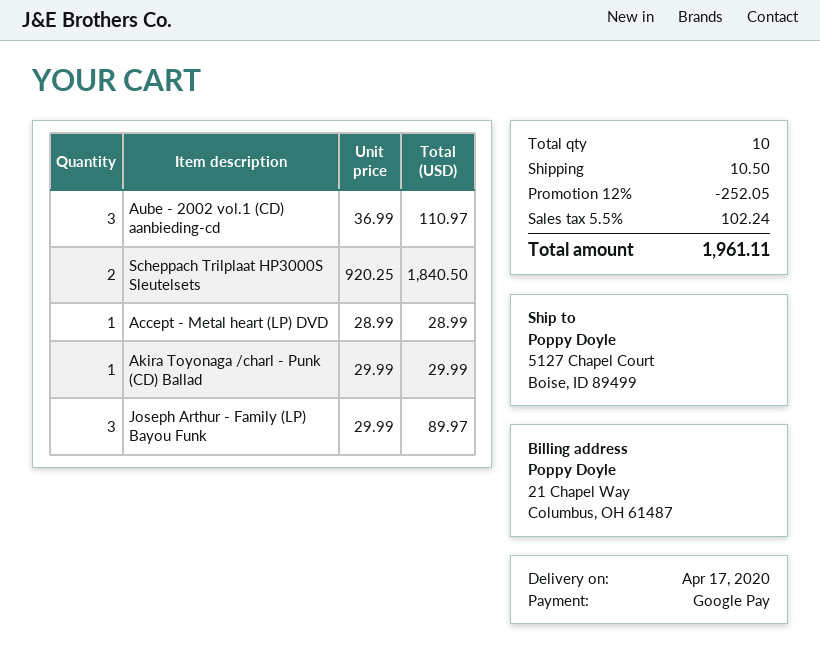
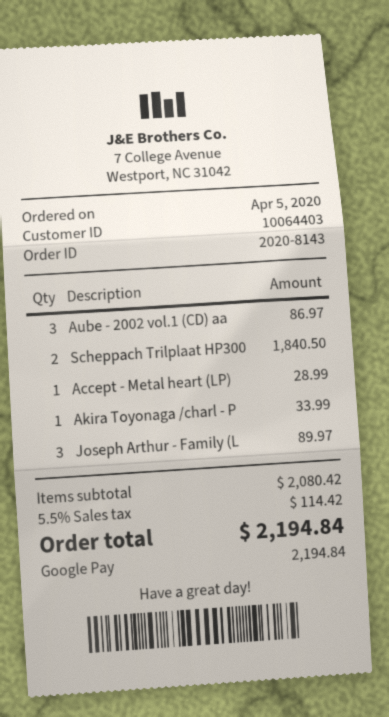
Aube - 2002 vol.1 (CD) aanbieding-cd: 3 for 110.97 -> 3 for 86.97
Akira Toyonaga /charl - Punk (CD) Ballad: 1 for 29.99 -> 1 for 33.99
discount: 12% = 252.05 -> none
shipping: 10.50 -> none
tax: 5.5% = 102.24 -> 5.5% = 114.42
total: 1961.11 -> 2194.84

